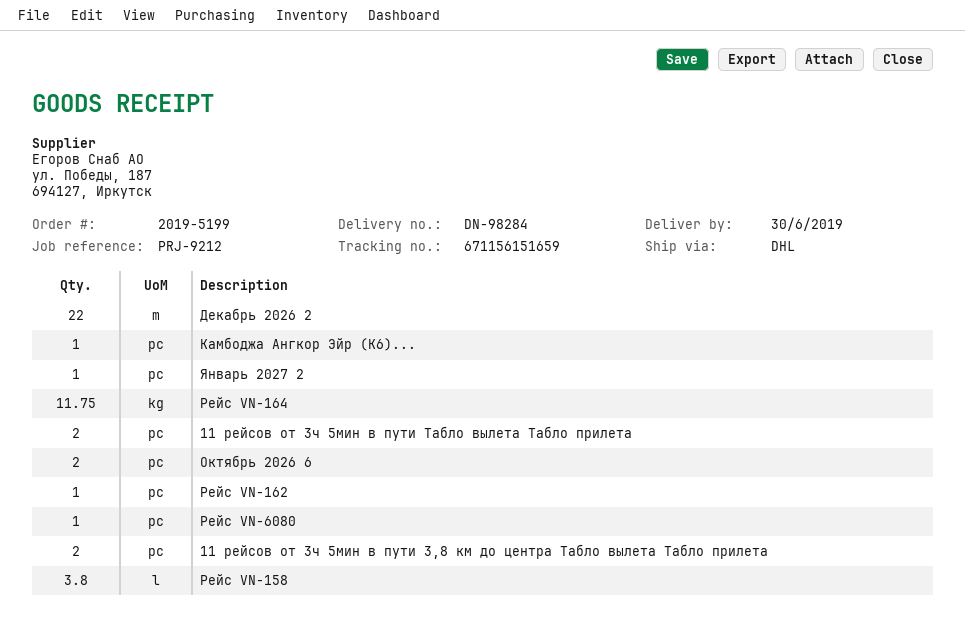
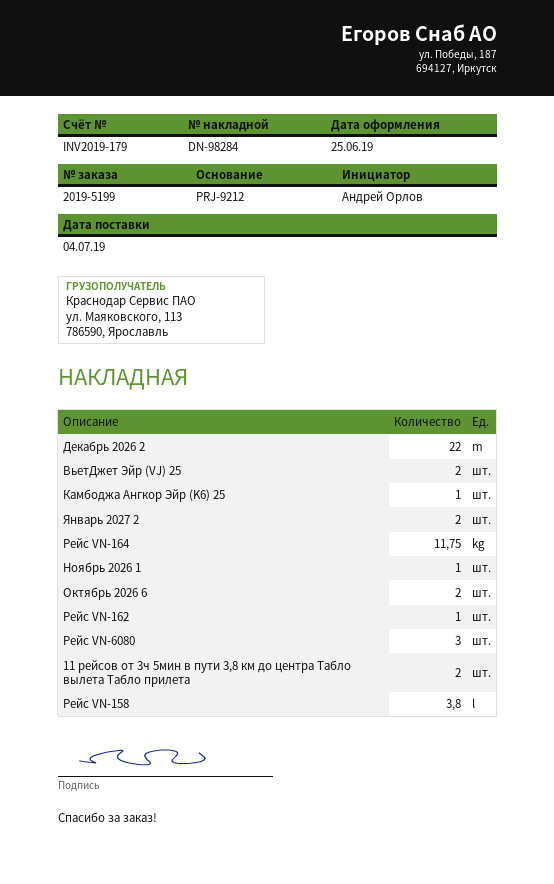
delivery date: 2019-06-30 -> 2019-07-04
Январь 2027 2: 1 -> 2
11 рейсов от 3ч 5мин в пути Табло вылета Табло прилета: 2 -> none
Рейс VN-6080: 1 -> 3
ВьетДжет Эйр (VJ) 25: none -> 2
Ноябрь 2026 1: none -> 1

